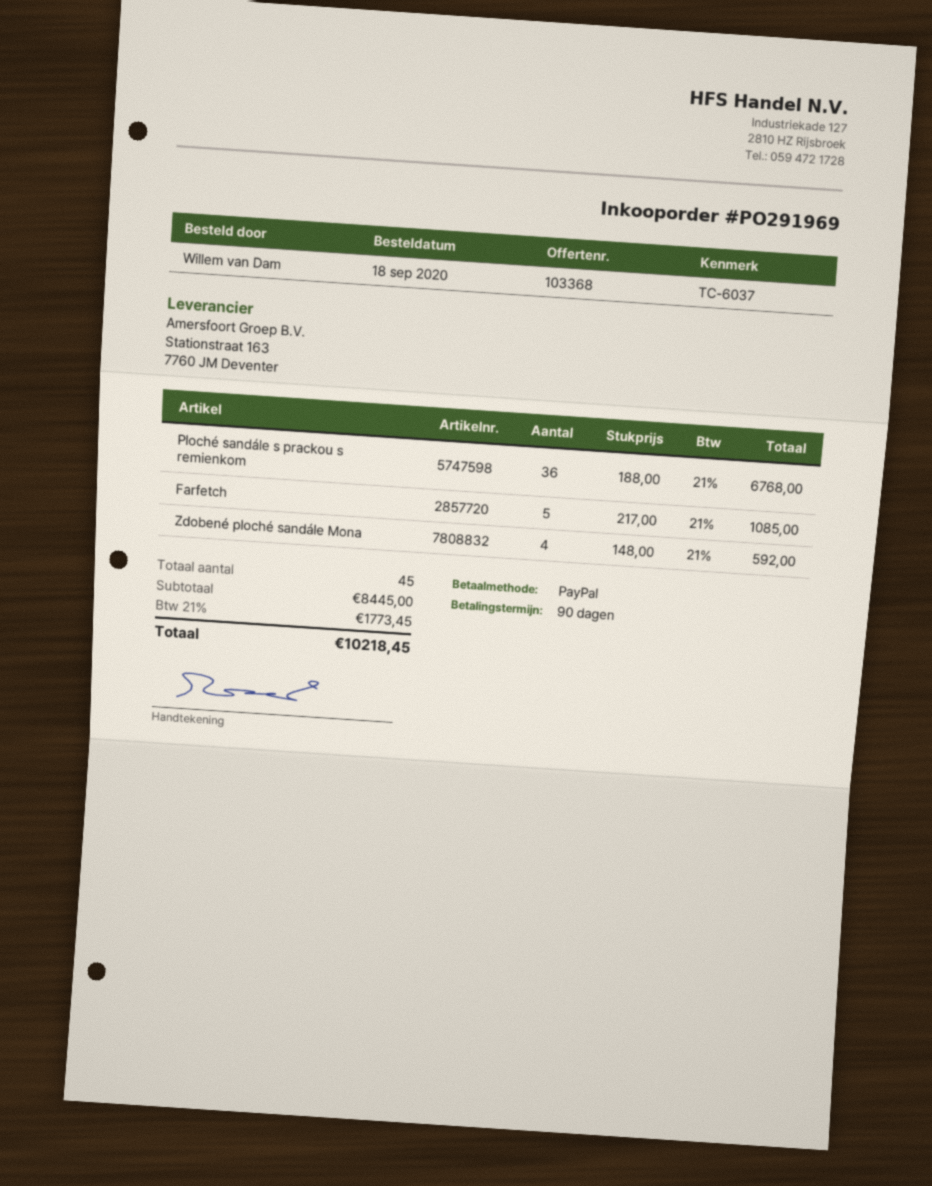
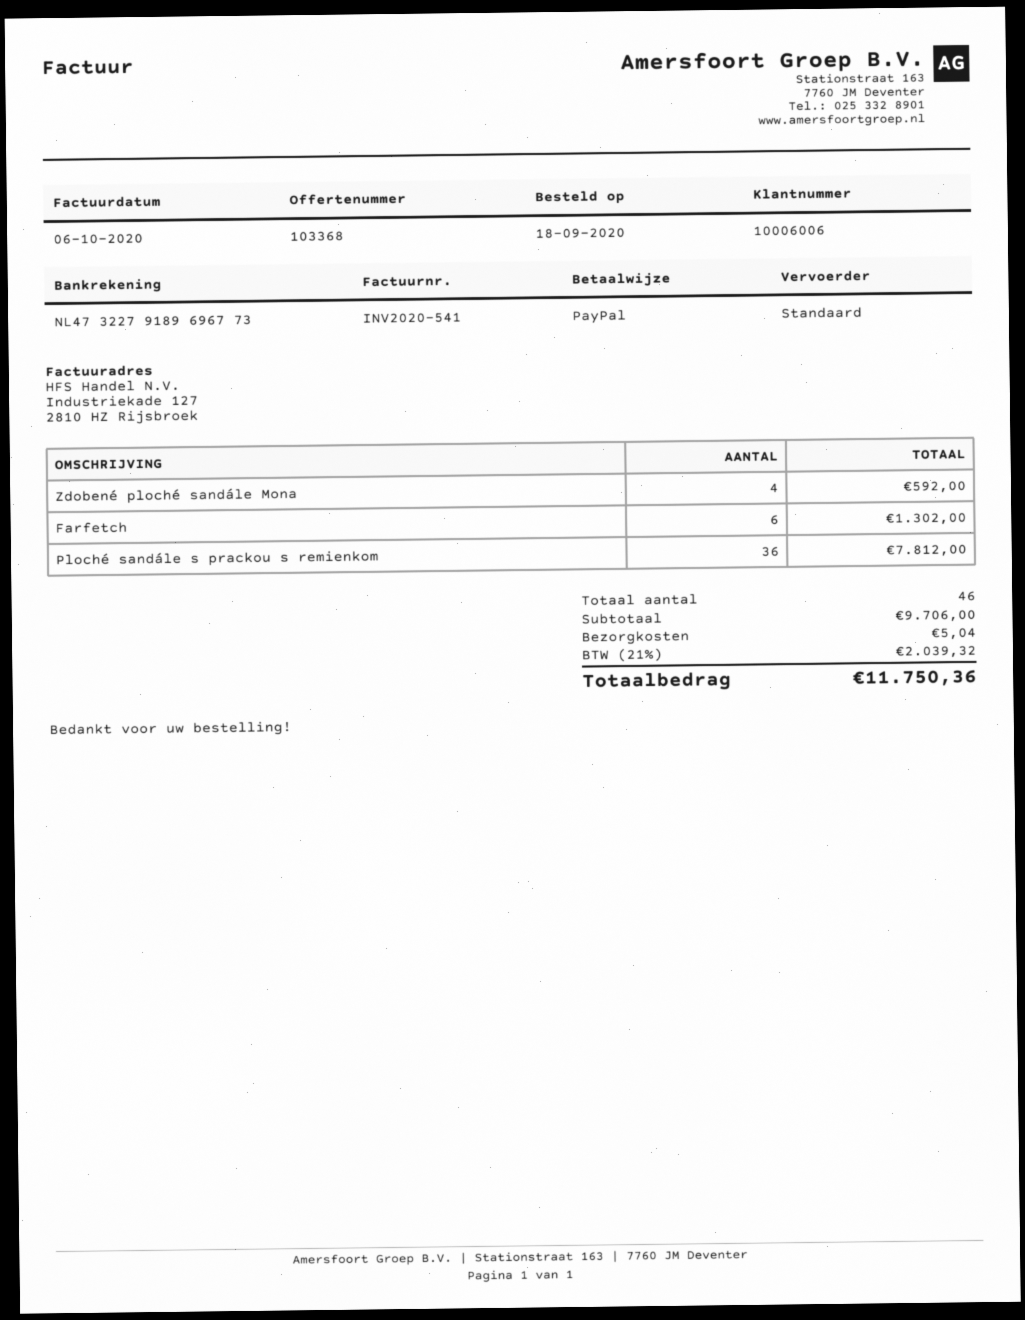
Ploché sandále s prackou s remienkom: 36 for 6768.00 -> 36 for 7812.00
Farfetch: 5 for 1085.00 -> 6 for 1302.00
total quantity: 45 -> 46
subtotal: 8445.00 -> 9706.00
shipping: none -> 5.04
tax: 21% = 1773.45 -> 21% = 2039.32
total: 10218.45 -> 11750.36

